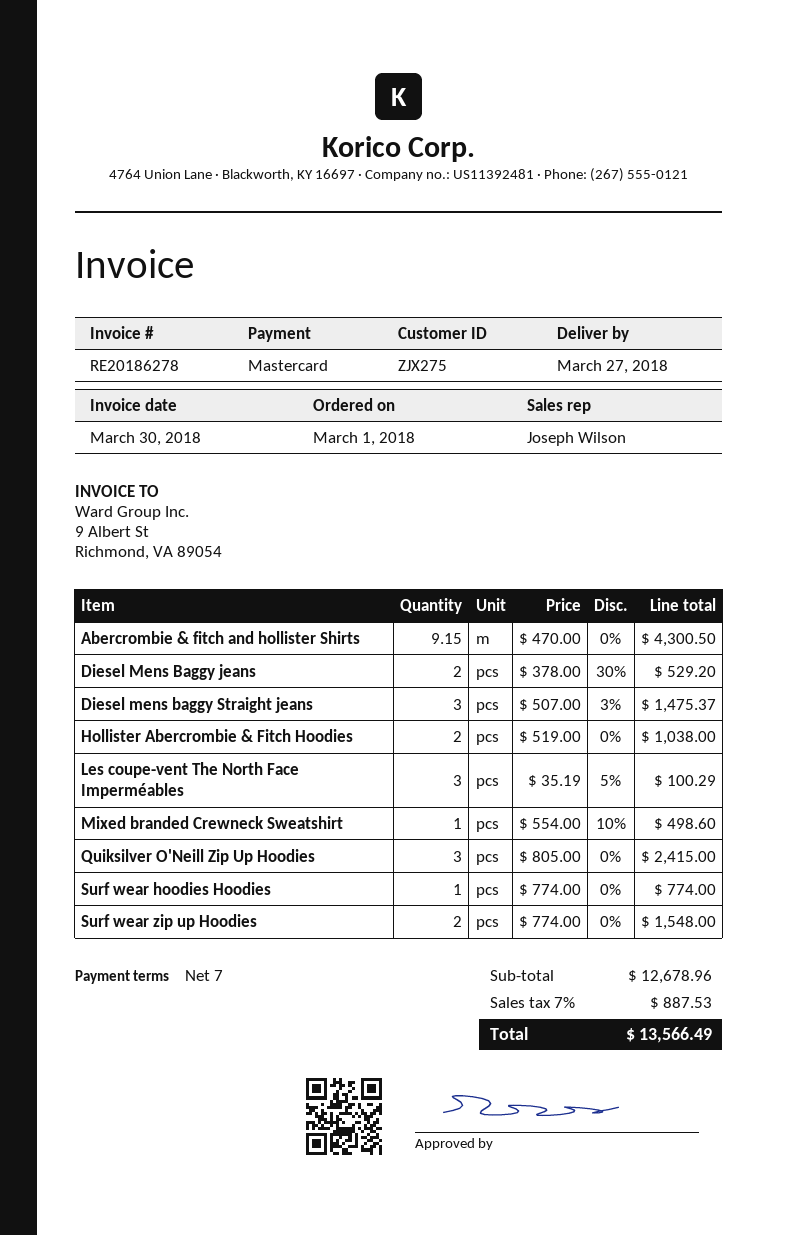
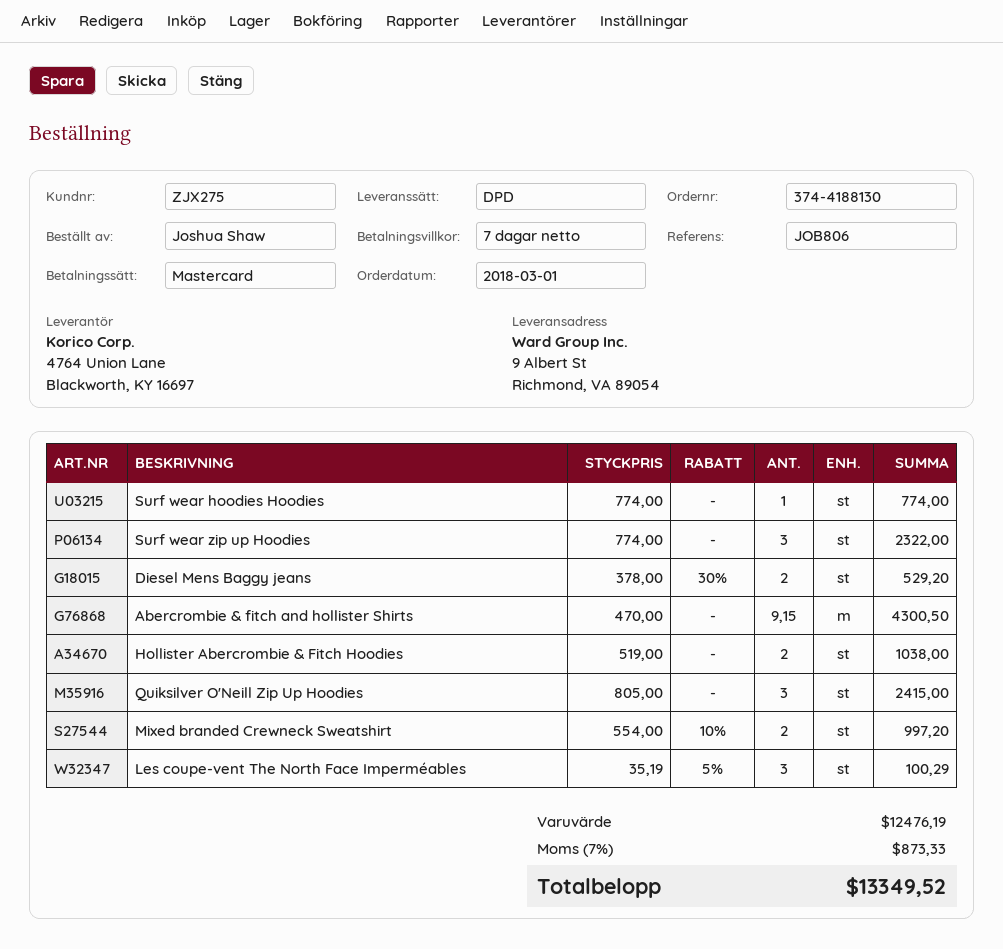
Diesel mens baggy Straight jeans: 3 x 507.00 - 3% = 1475.37 -> none
Mixed branded Crewneck Sweatshirt: 1 x 554.00 - 10% = 498.60 -> 2 x 554.00 - 10% = 997.20
Surf wear zip up Hoodies: 2 x 774.00 = 1548.00 -> 3 x 774.00 = 2322.00
subtotal: 12678.96 -> 12476.19
tax: 7% = 887.53 -> 7% = 873.33
total: 13566.49 -> 13349.52

